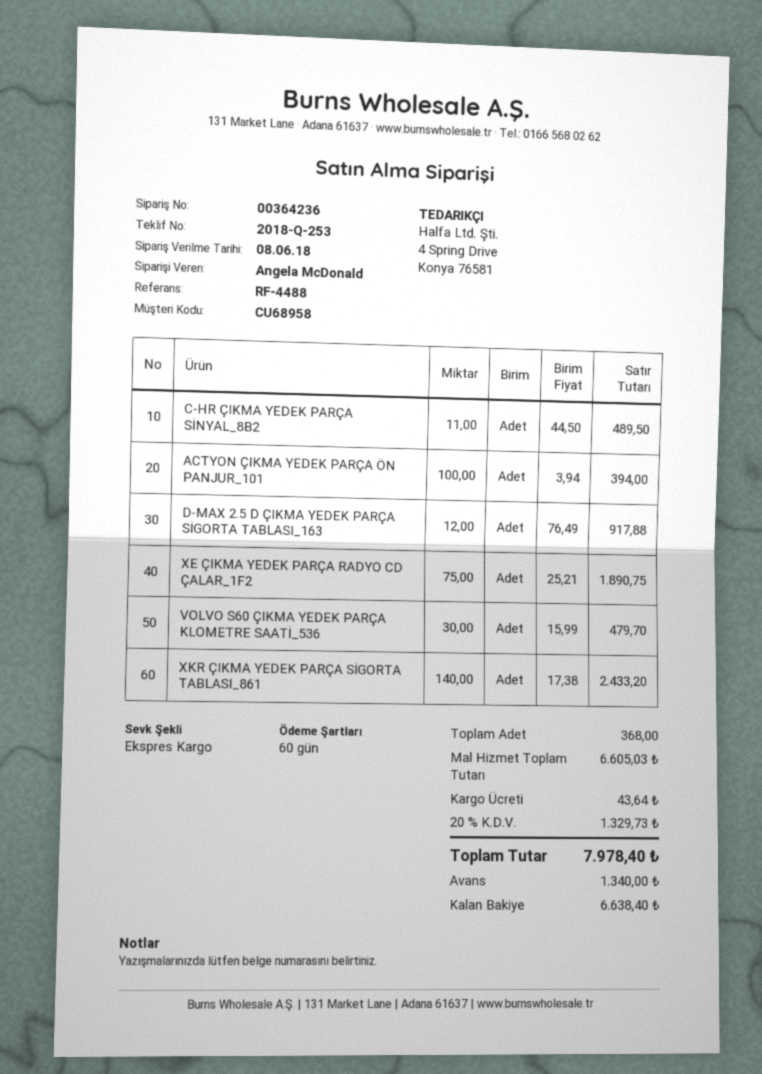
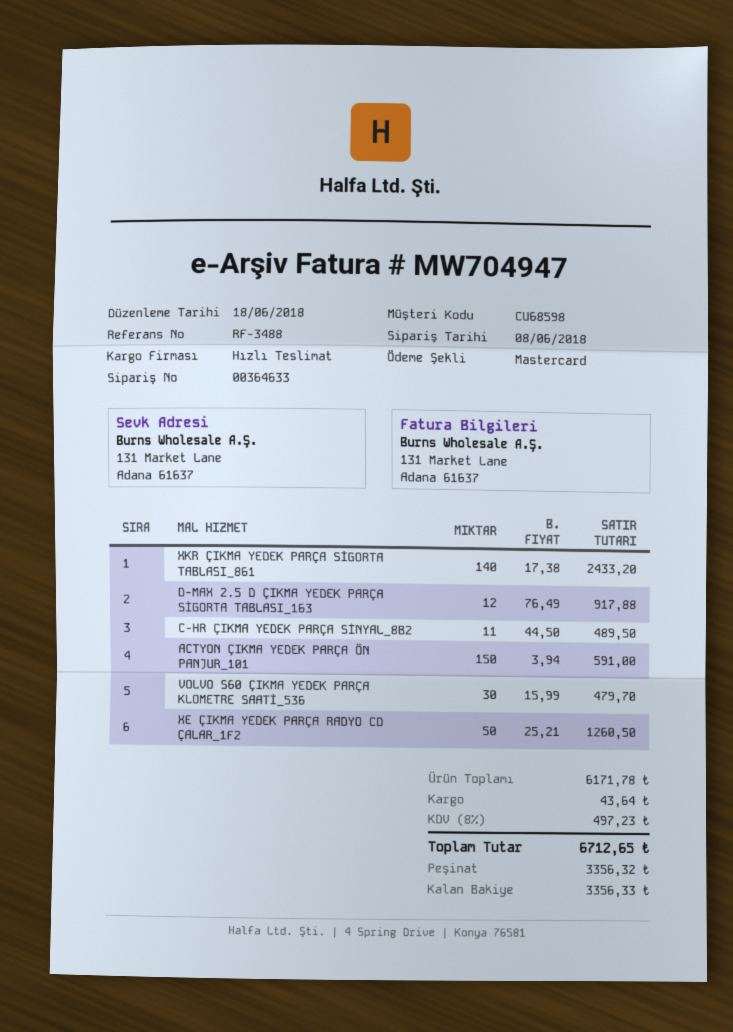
order number: 00364236 -> 00364633
customer number: CU68958 -> CU68598
reference: RF-4488 -> RF-3488
ACTYON ÇIKMA YEDEK PARÇA ÖN PANJUR_101: 100 x 3.94 = 394.00 -> 150 x 3.94 = 591.00
XE ÇIKMA YEDEK PARÇA RADYO CD ÇALAR_1F2: 75 x 25.21 = 1890.75 -> 50 x 25.21 = 1260.50
subtotal: 6605.03 -> 6171.78
tax: 20% = 1329.73 -> 8% = 497.23
total: 7978.40 -> 6712.65
deposit: 1340.00 -> 3356.32
balance: 6638.40 -> 3356.33

